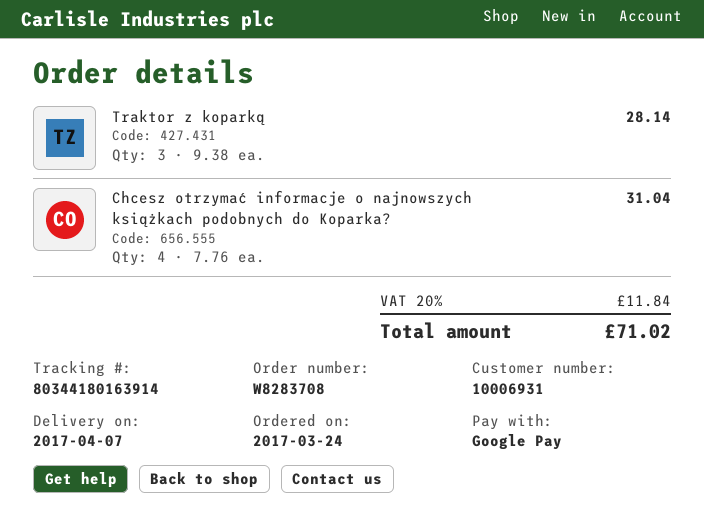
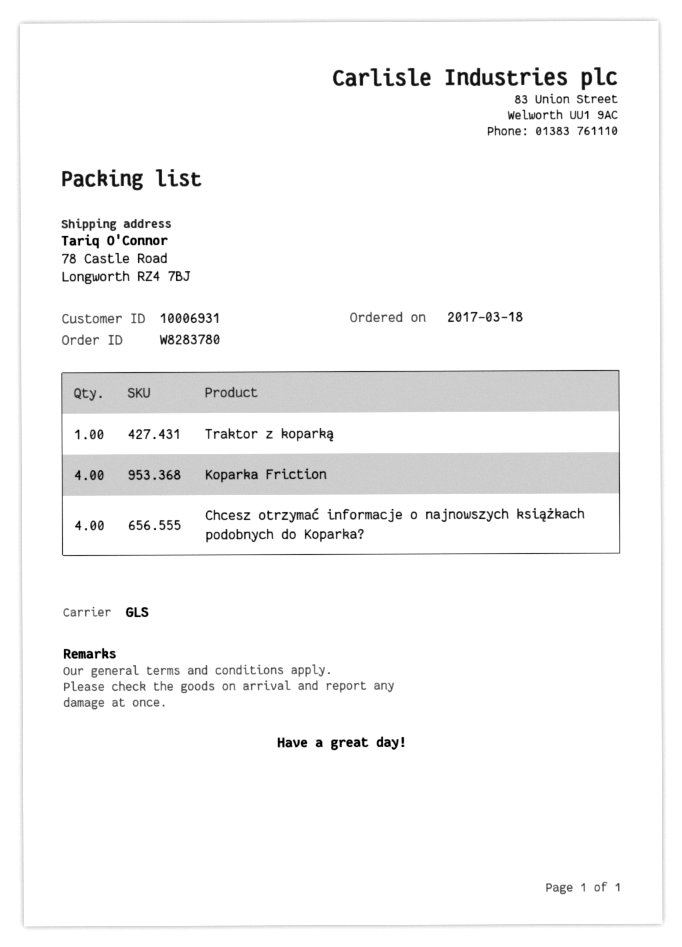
order number: W8283708 -> W8283780
order date: 2017-03-24 -> 2017-03-18
Traktor z koparką: 3 -> 1
Koparka Friction: none -> 4

